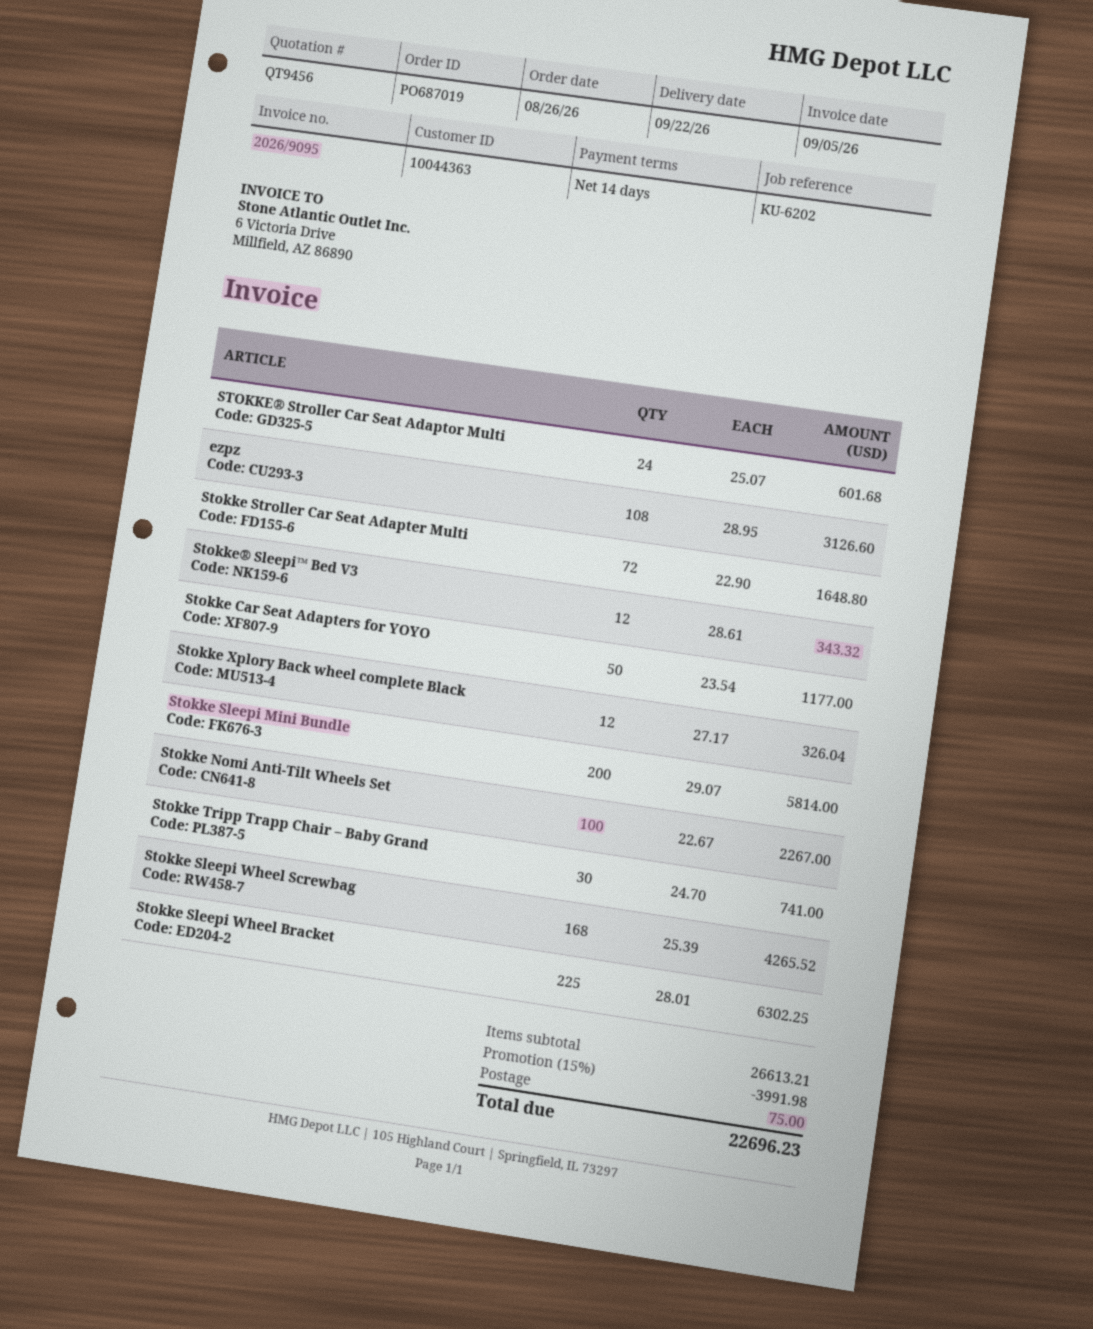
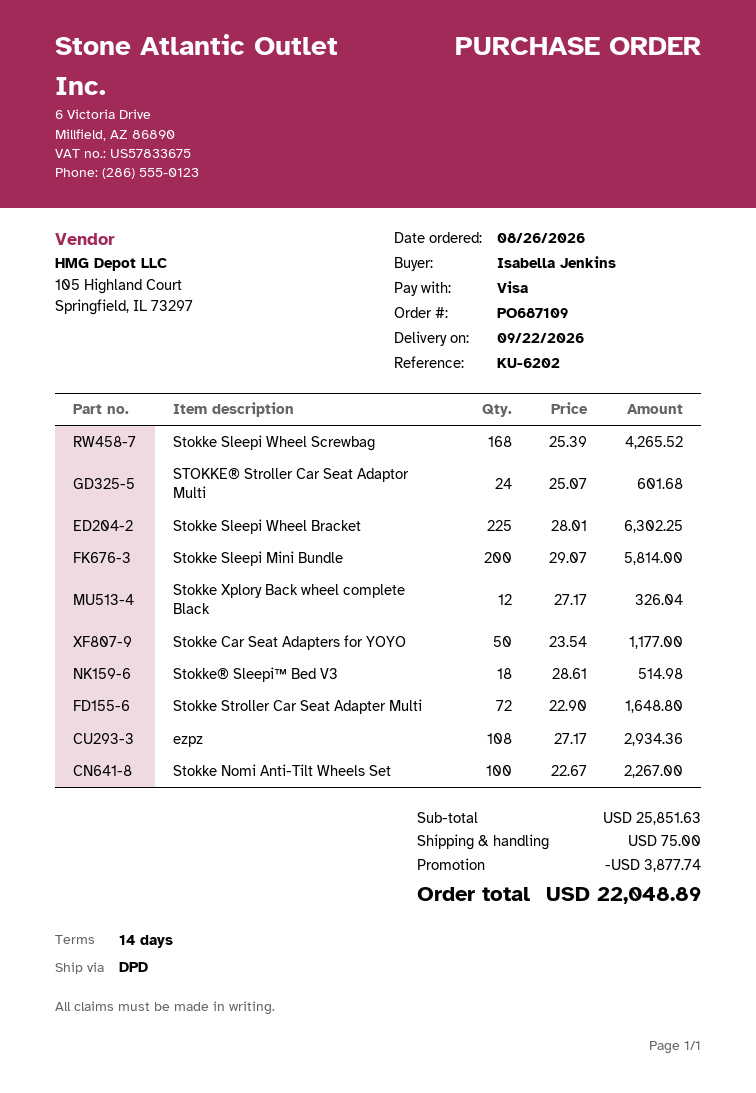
order number: PO687019 -> PO687109
ezpz: 108 x 28.95 = 3126.60 -> 108 x 27.17 = 2934.36
Stokke® Sleepi™ Bed V3: 12 x 28.61 = 343.32 -> 18 x 28.61 = 514.98
Stokke Tripp Trapp Chair – Baby Grand: 30 x 24.70 = 741.00 -> none
subtotal: 26613.21 -> 25851.63
discount: 3991.98 -> 3877.74
total: 22696.23 -> 22048.89

